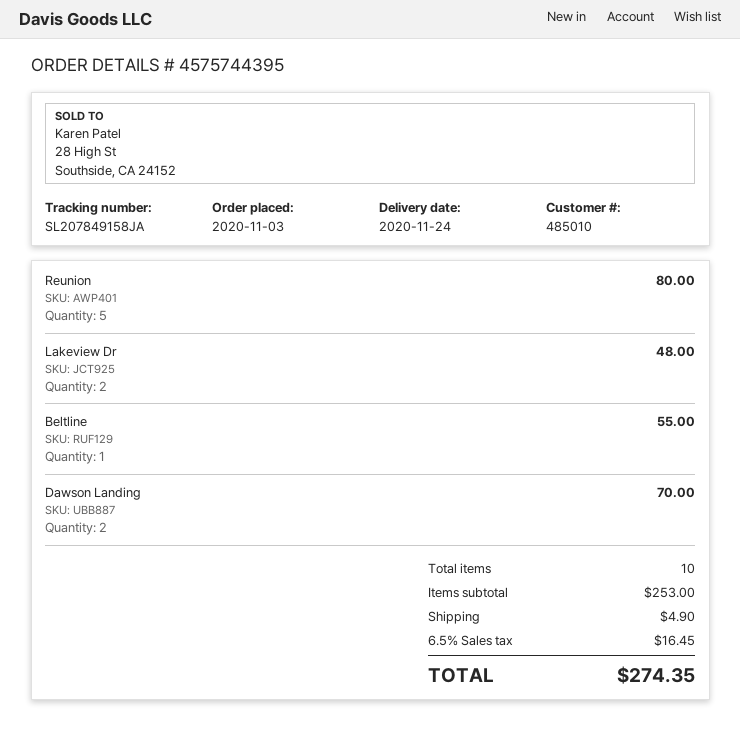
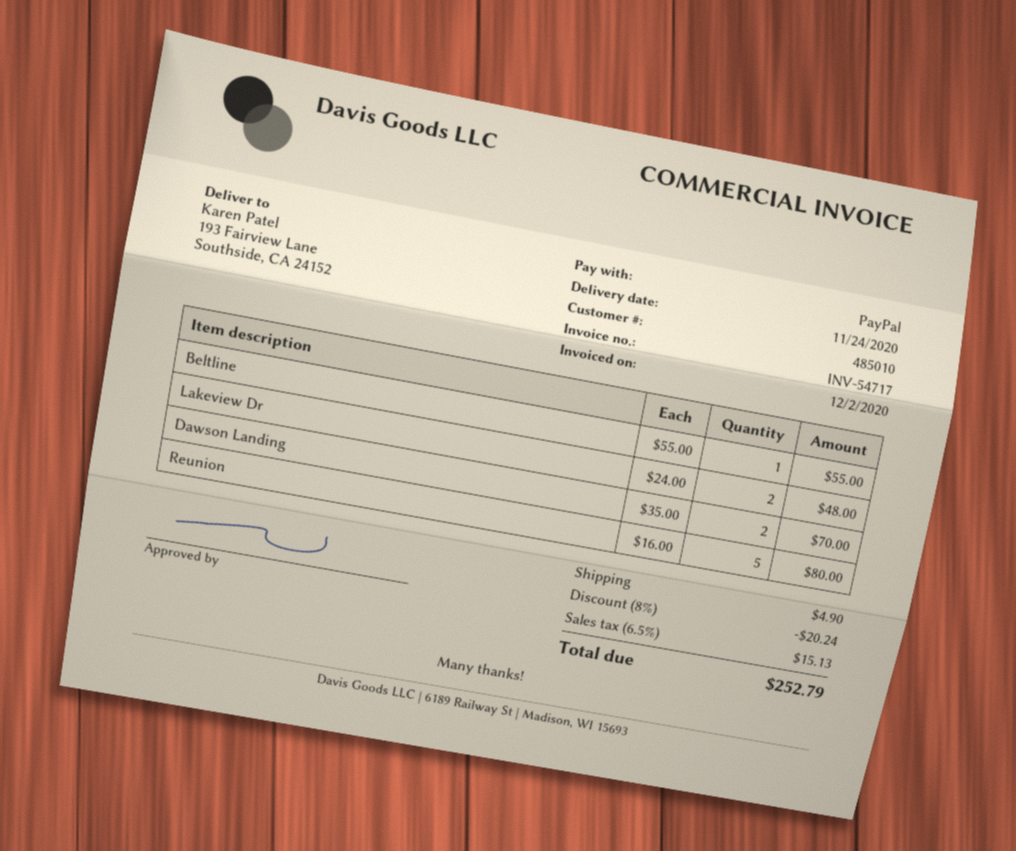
discount: none -> 8% = 20.24
tax: 6.5% = 16.45 -> 6.5% = 15.13
total: 274.35 -> 252.79

